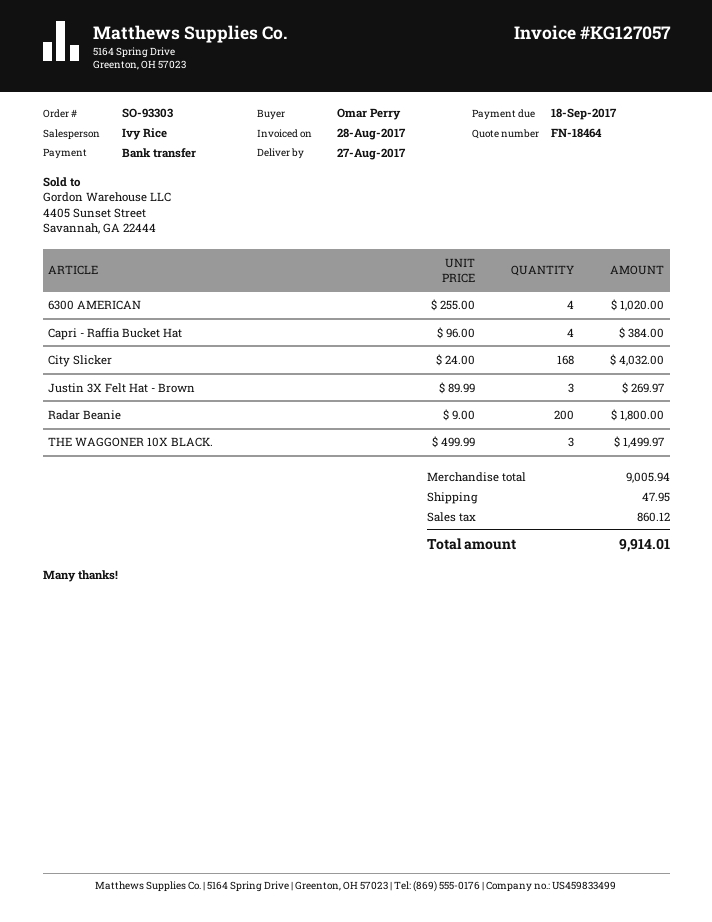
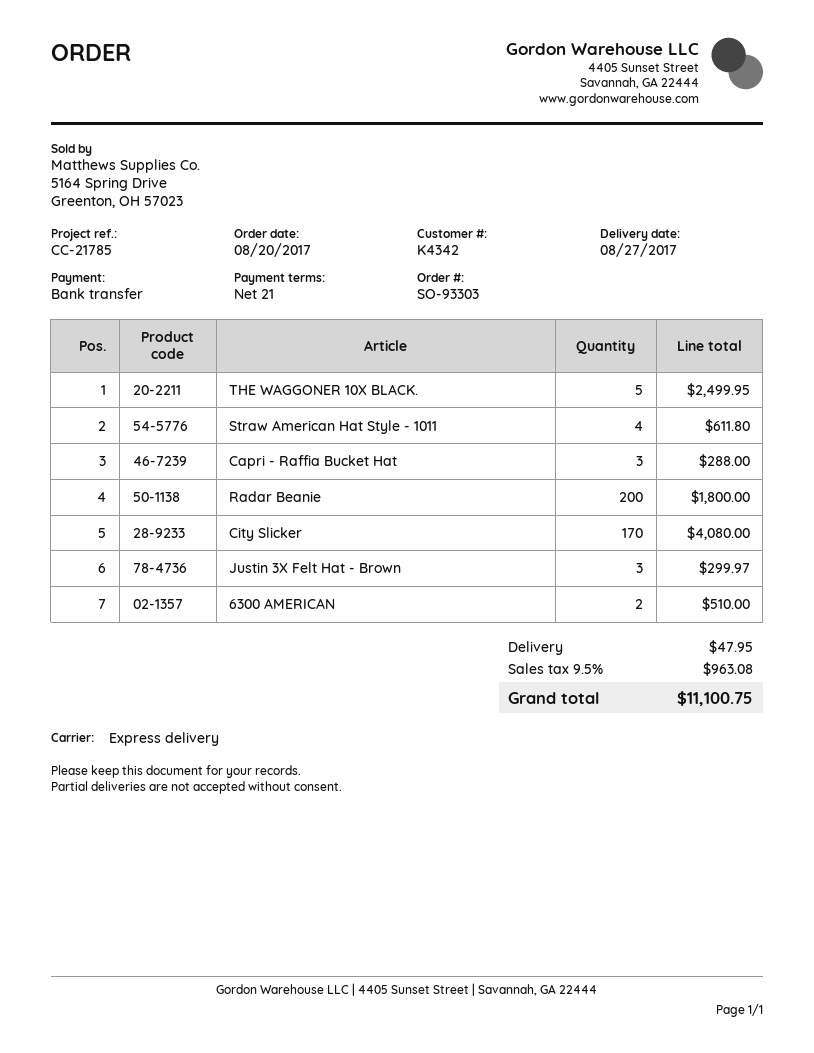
6300 AMERICAN: 4 for 1020.00 -> 2 for 510.00
Capri - Raffia Bucket Hat: 4 for 384.00 -> 3 for 288.00
City Slicker: 168 for 4032.00 -> 170 for 4080.00
Justin 3X Felt Hat - Brown: 3 for 269.97 -> 3 for 299.97
THE WAGGONER 10X BLACK.: 3 for 1499.97 -> 5 for 2499.95
Straw American Hat Style - 1011: none -> 4 for 611.80
tax: 860.12 -> 963.08
total: 9914.01 -> 11100.75

